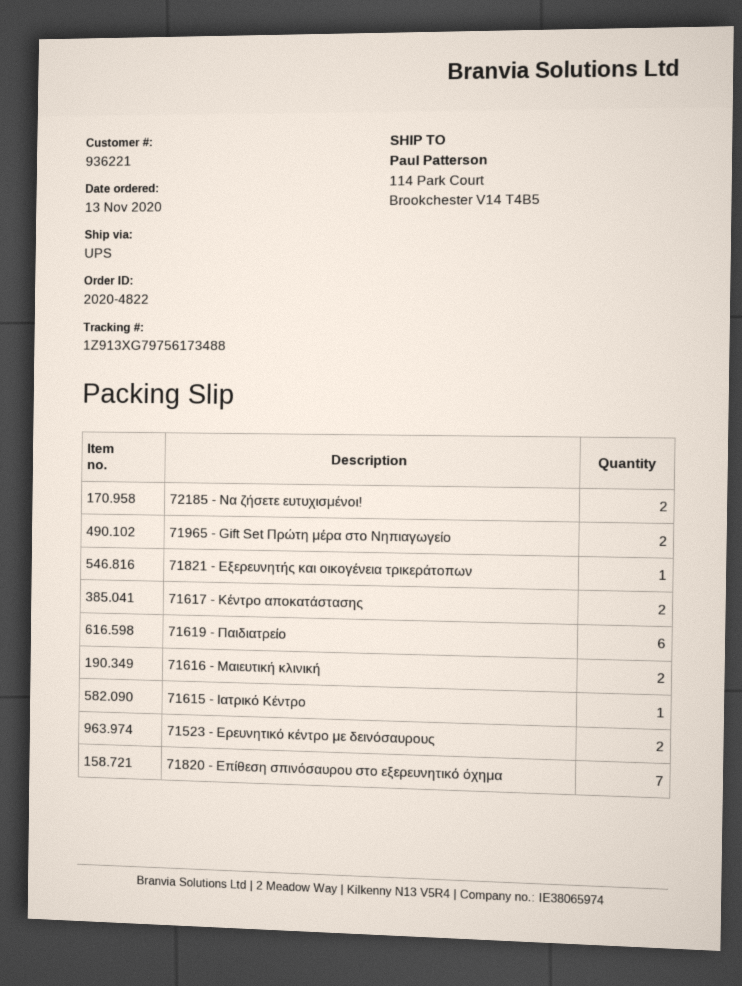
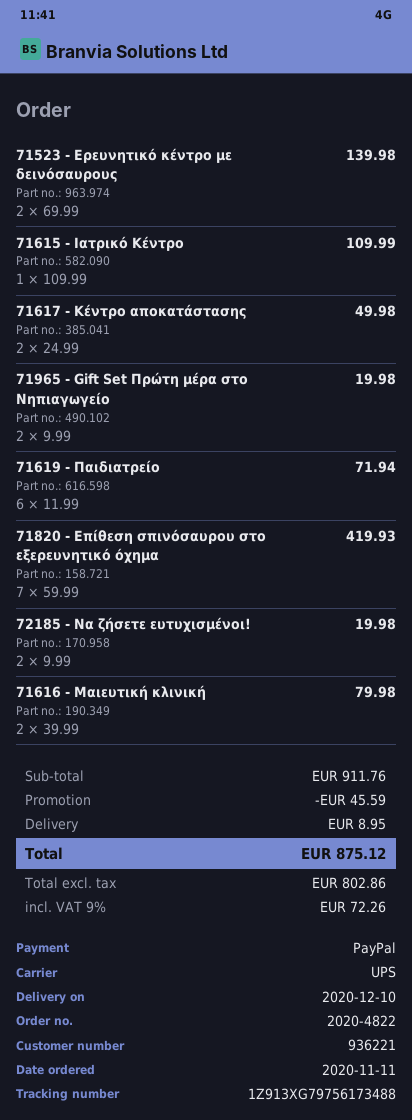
order date: 2020-11-13 -> 2020-11-11
71821 - Εξερευνητής και οικογένεια τρικεράτοπων: 1 -> none

